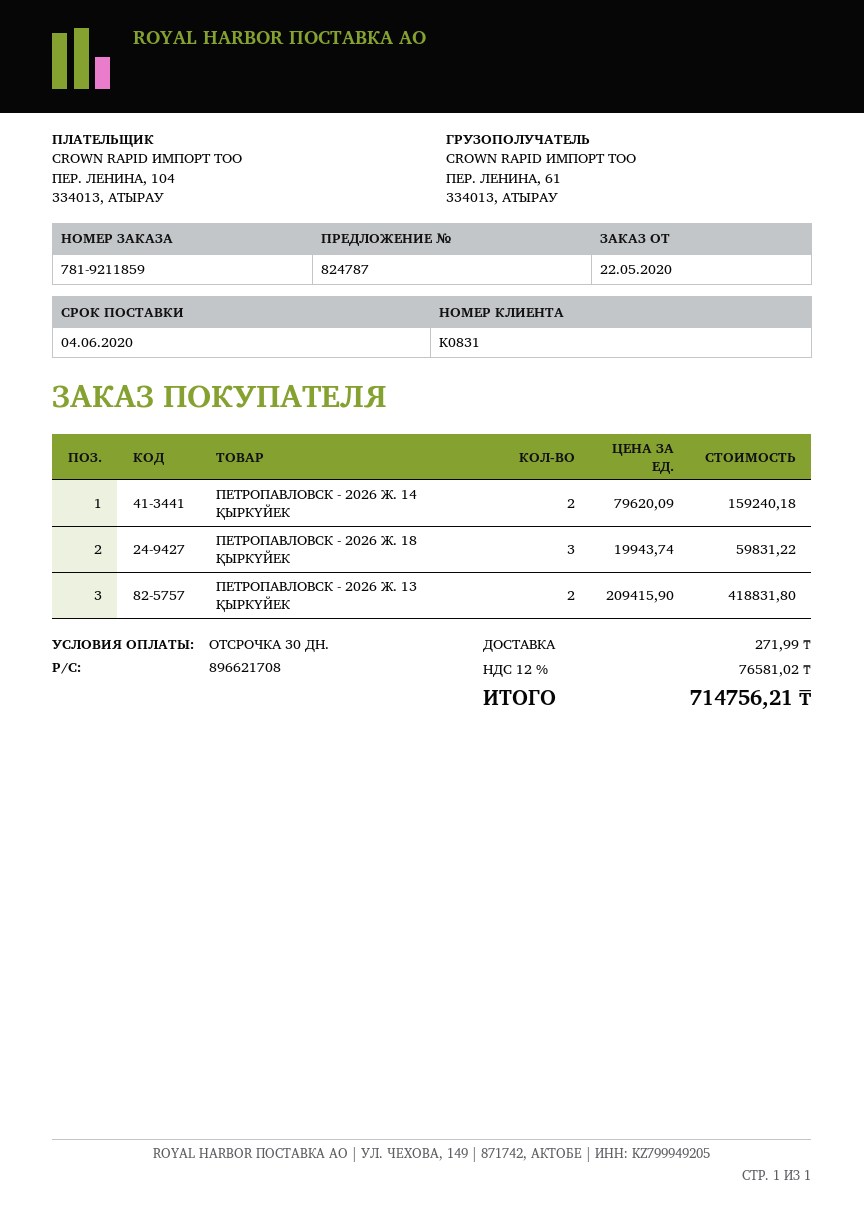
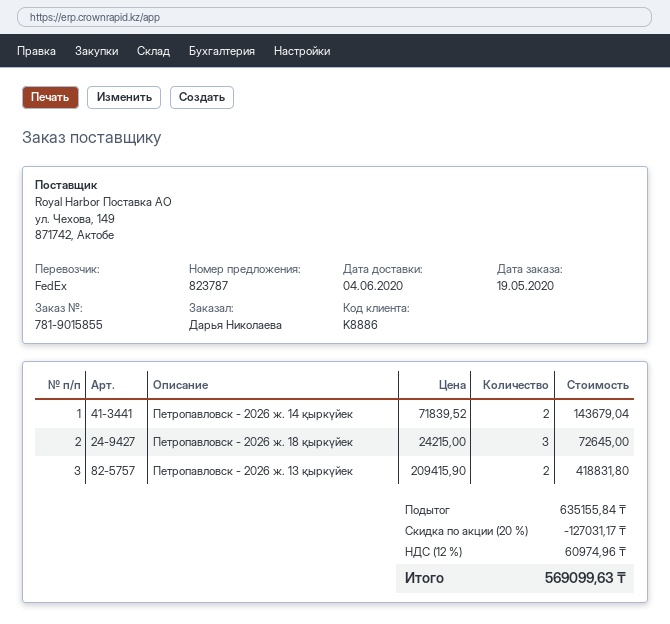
quote number: 824787 -> 823787
order number: 781-9211859 -> 781-9015855
order date: 2020-05-22 -> 2020-05-19
customer number: K0831 -> K8886
ПЕТРОПАВЛОВСК - 2026 Ж. 14 ҚЫРКҮЙЕК: 2 x 79620.09 = 159240.18 -> 2 x 71839.52 = 143679.04
ПЕТРОПАВЛОВСК - 2026 Ж. 18 ҚЫРКҮЙЕК: 3 x 19943.74 = 59831.22 -> 3 x 24215.00 = 72645.00
discount: none -> 20% = 127031.17
shipping: 271.99 -> none
tax: 12% = 76581.02 -> 12% = 60974.96
total: 714756.21 -> 569099.63

